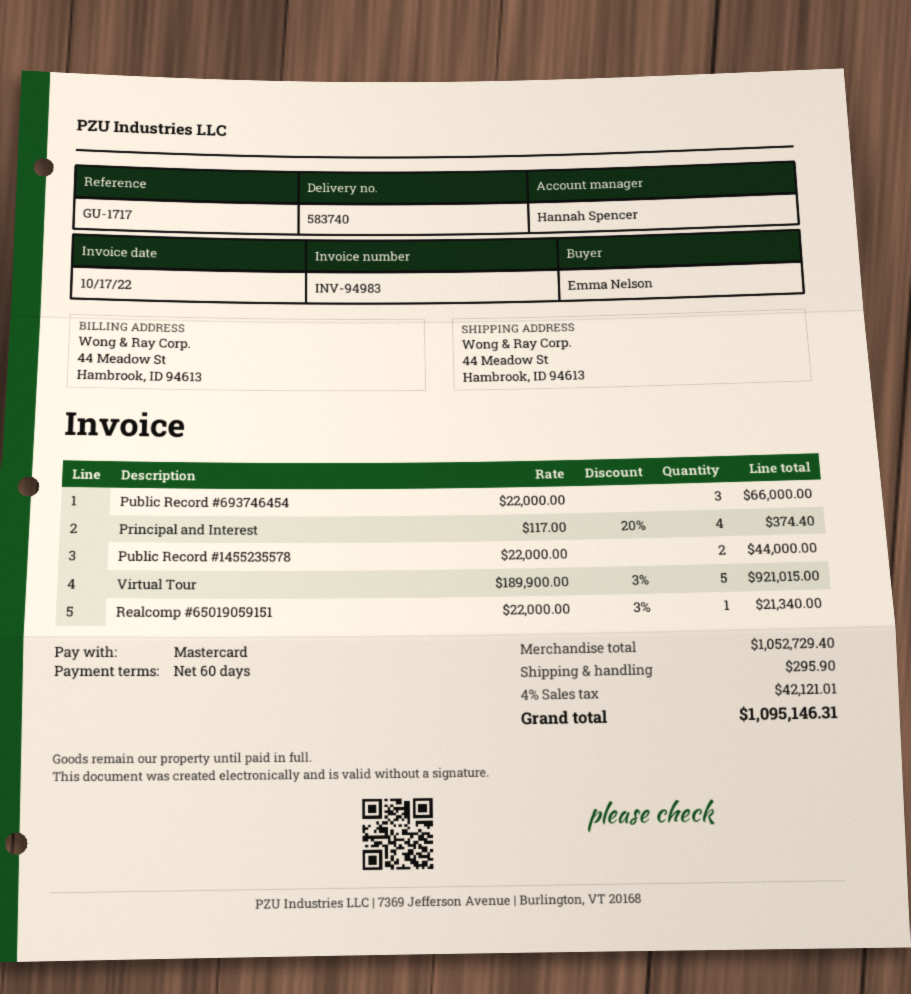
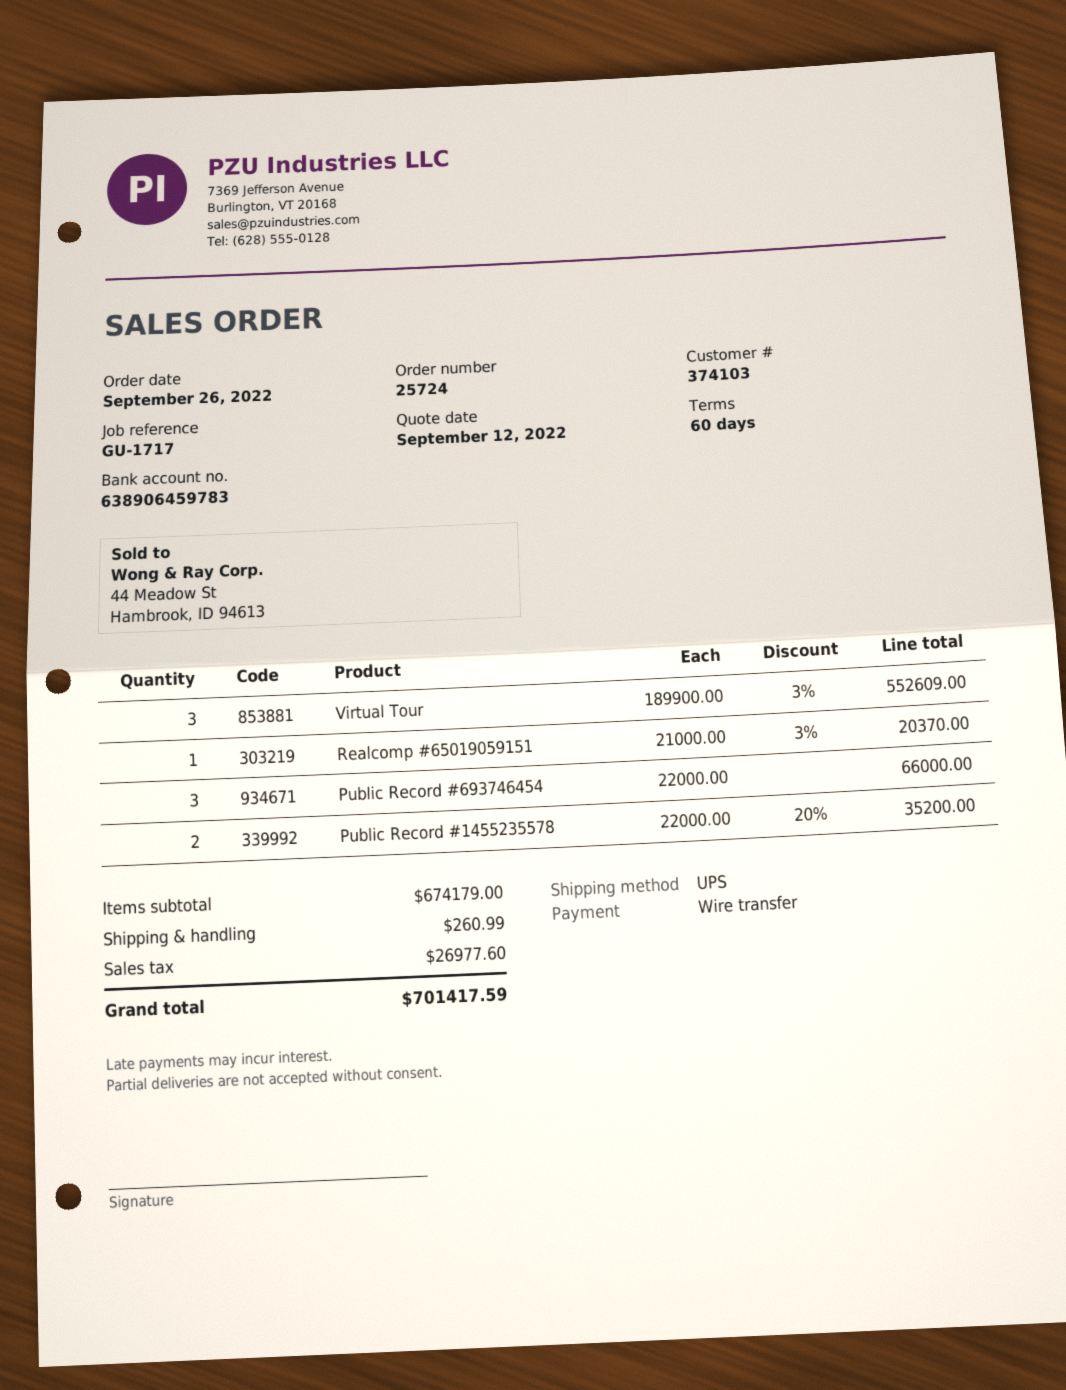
payment method: Mastercard -> bank transfer
Principal and Interest: 4 x 117.00 - 20% = 374.40 -> none
Public Record #1455235578: 2 x 22000.00 = 44000.00 -> 2 x 22000.00 - 20% = 35200.00
Virtual Tour: 5 x 189900.00 - 3% = 921015.00 -> 3 x 189900.00 - 3% = 552609.00
Realcomp #65019059151: 1 x 22000.00 - 3% = 21340.00 -> 1 x 21000.00 - 3% = 20370.00
subtotal: 1052729.40 -> 674179.00
shipping: 295.90 -> 260.99
tax: 42121.01 -> 26977.60
total: 1095146.31 -> 701417.59

